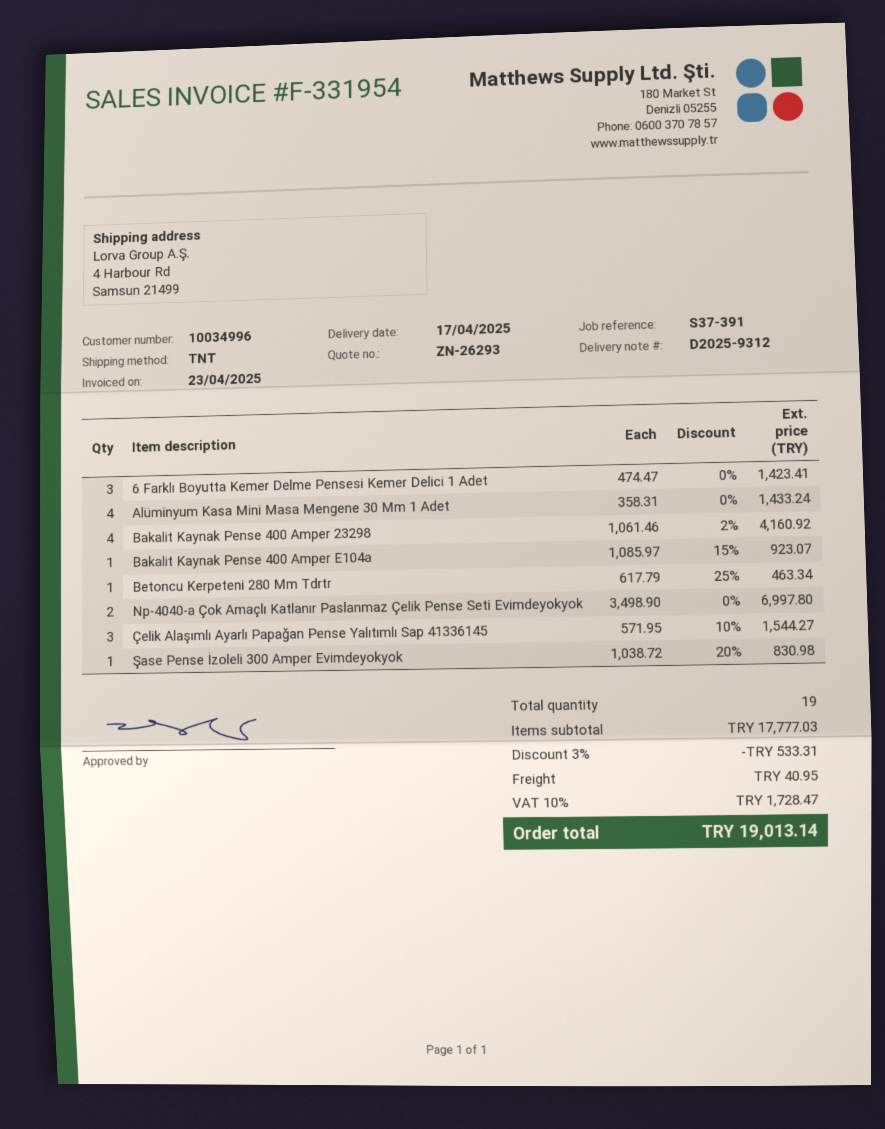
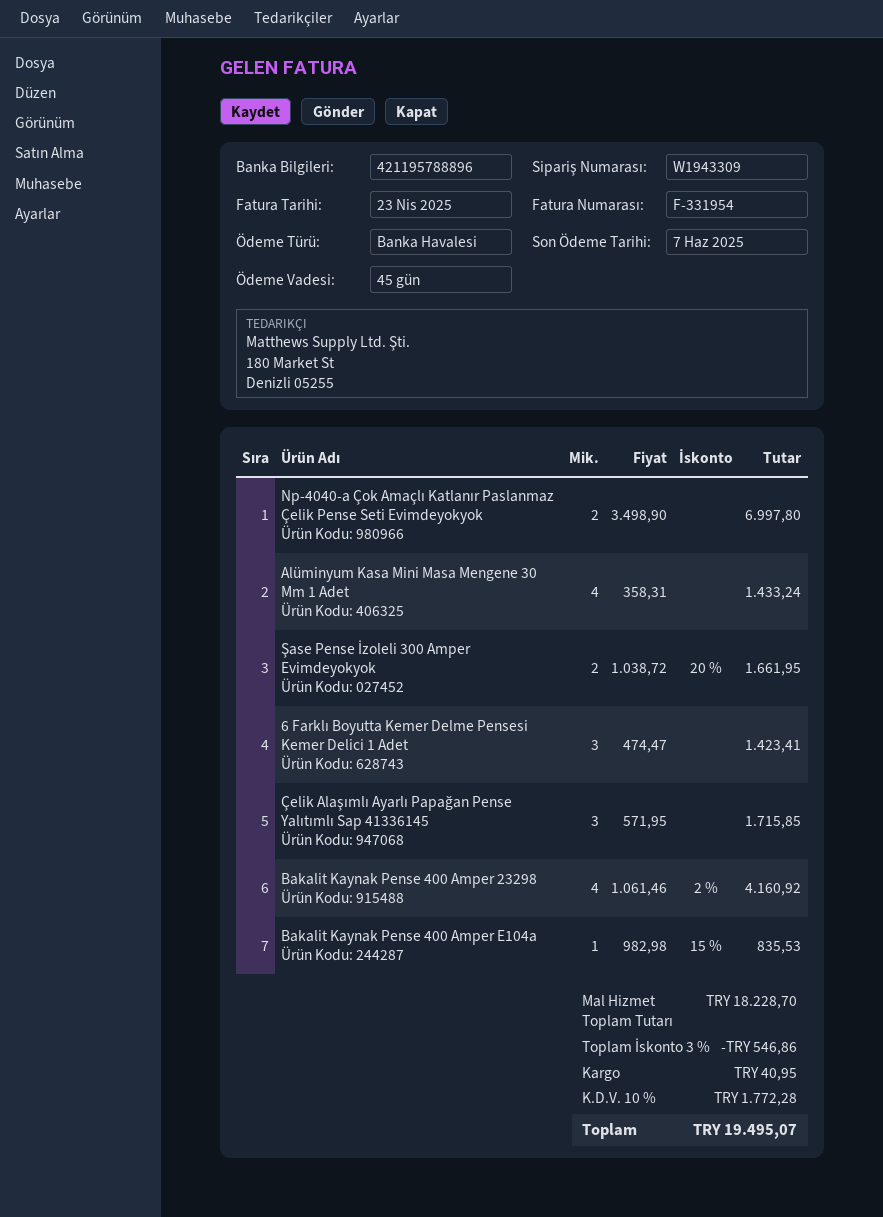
Bakalit Kaynak Pense 400 Amper E104a: 1 x 1085.97 - 15% = 923.07 -> 1 x 982.98 - 15% = 835.53
Betoncu Kerpeteni 280 Mm Tdrtr: 1 x 617.79 - 25% = 463.34 -> none
Çelik Alaşımlı Ayarlı Papağan Pense Yalıtımlı Sap 41336145: 3 x 571.95 - 10% = 1544.27 -> 3 x 571.95 = 1715.85
Şase Pense İzoleli 300 Amper Evimdeyokyok: 1 x 1038.72 - 20% = 830.98 -> 2 x 1038.72 - 20% = 1661.95
subtotal: 17777.03 -> 18228.70
discount: 3% = 533.31 -> 3% = 546.86
tax: 10% = 1728.47 -> 10% = 1772.28
total: 19013.14 -> 19495.07

